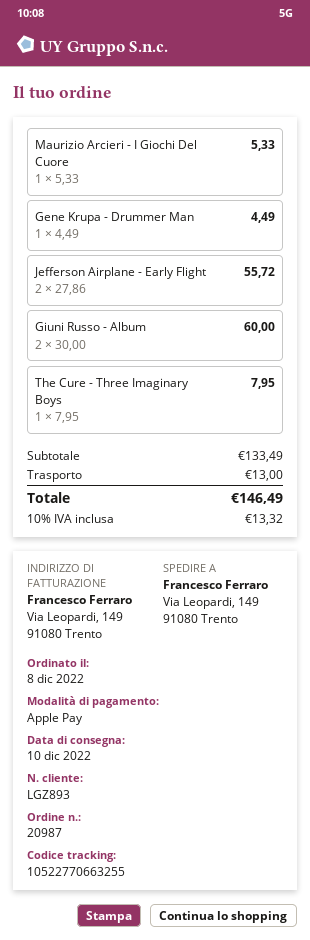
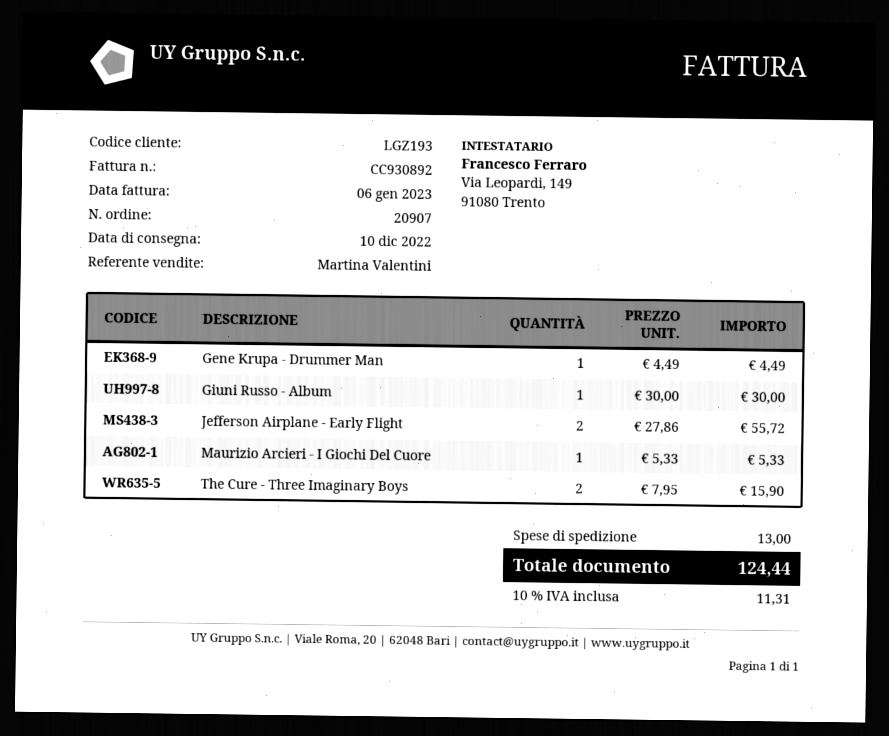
order number: 20987 -> 20907
customer number: LGZ893 -> LGZ193
Giuni Russo - Album: 2 x 30.00 = 60.00 -> 1 x 30.00 = 30.00
The Cure - Three Imaginary Boys: 1 x 7.95 = 7.95 -> 2 x 7.95 = 15.90
tax: 10% = 13.32 -> 10% = 11.31
total: 146.49 -> 124.44

